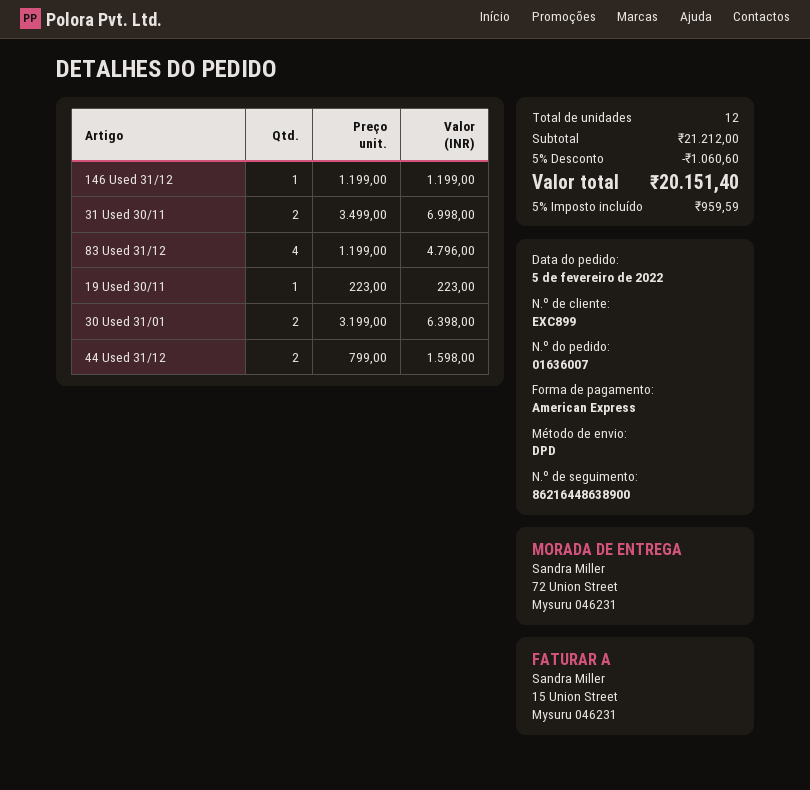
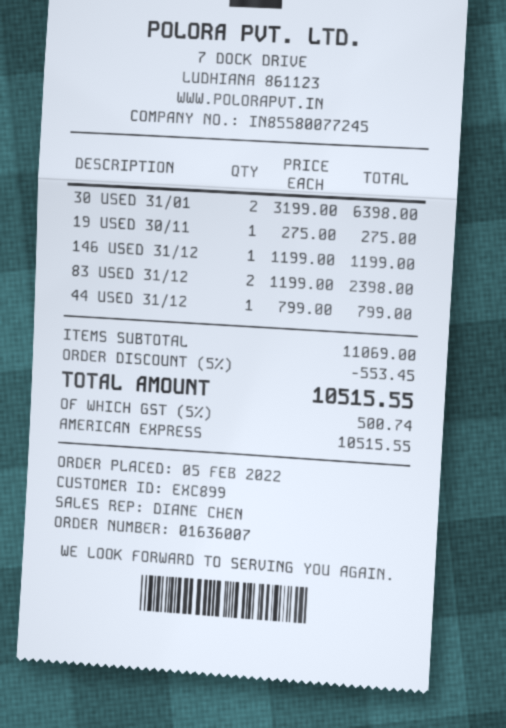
31 Used 30/11: 2 x 3499.00 = 6998.00 -> none
83 Used 31/12: 4 x 1199.00 = 4796.00 -> 2 x 1199.00 = 2398.00
19 Used 30/11: 1 x 223.00 = 223.00 -> 1 x 275.00 = 275.00
44 Used 31/12: 2 x 799.00 = 1598.00 -> 1 x 799.00 = 799.00
subtotal: 21212.00 -> 11069.00
discount: 5% = 1060.60 -> 5% = 553.45
tax: 5% = 959.59 -> 5% = 500.74
total: 20151.40 -> 10515.55

